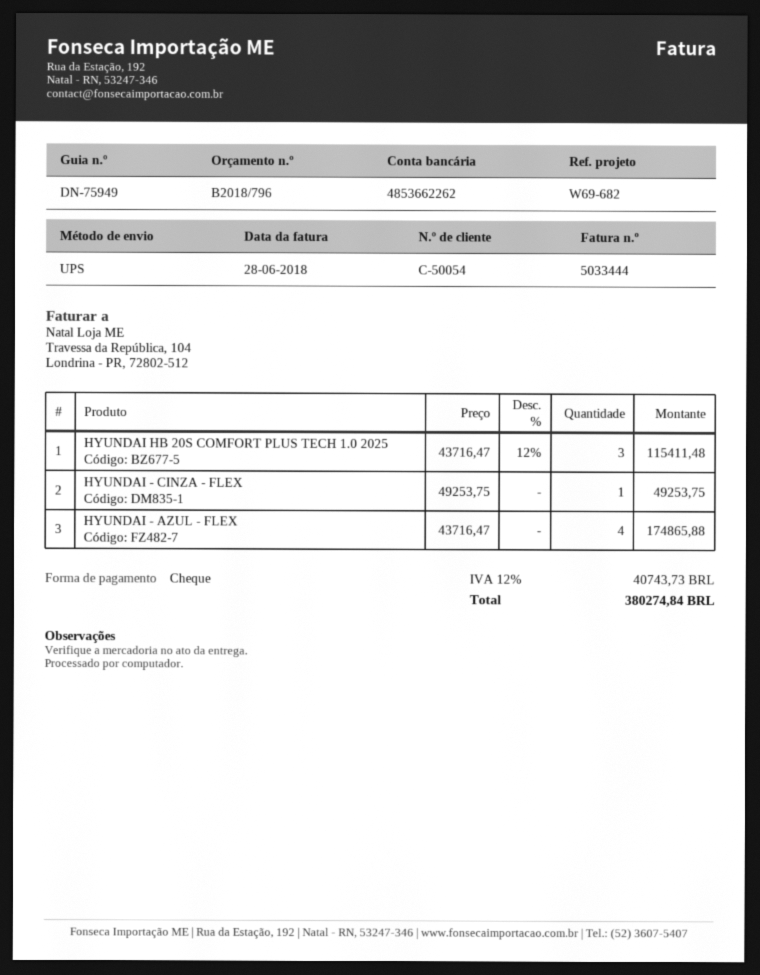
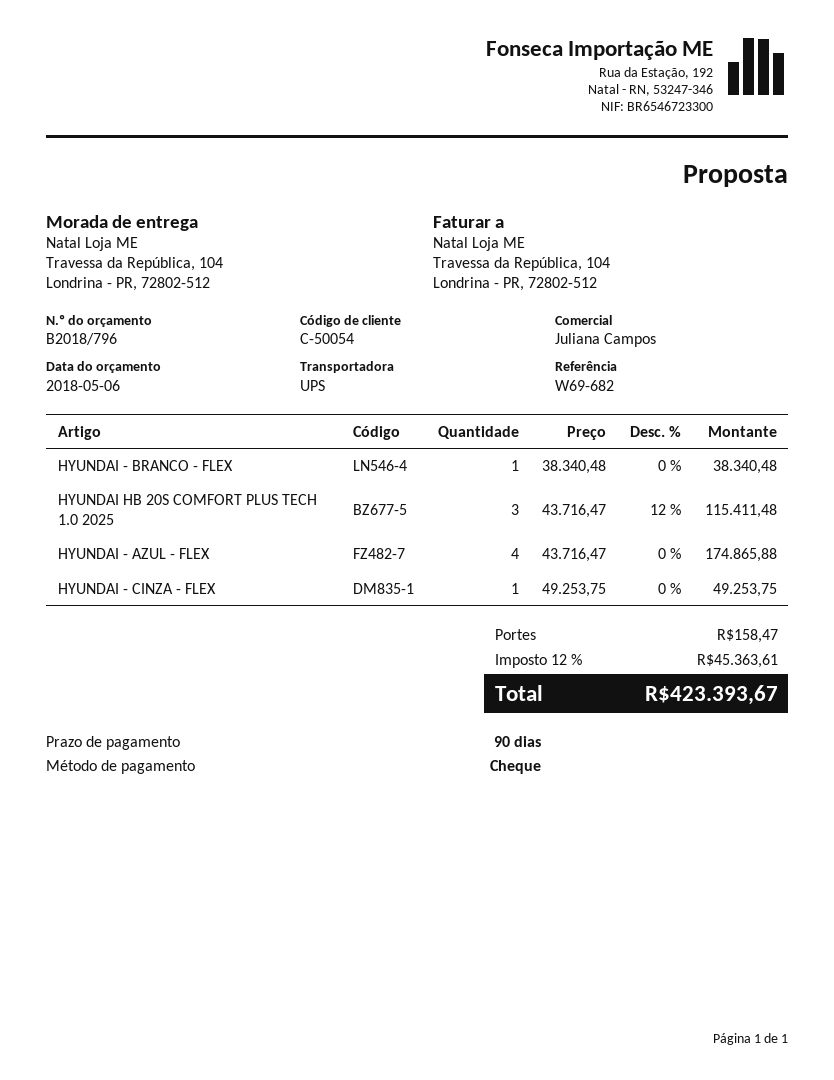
HYUNDAI - BRANCO - FLEX: none -> 1 x 38340.48 = 38340.48
shipping: none -> 158.47
tax: 12% = 40743.73 -> 12% = 45363.61
total: 380274.84 -> 423393.67

